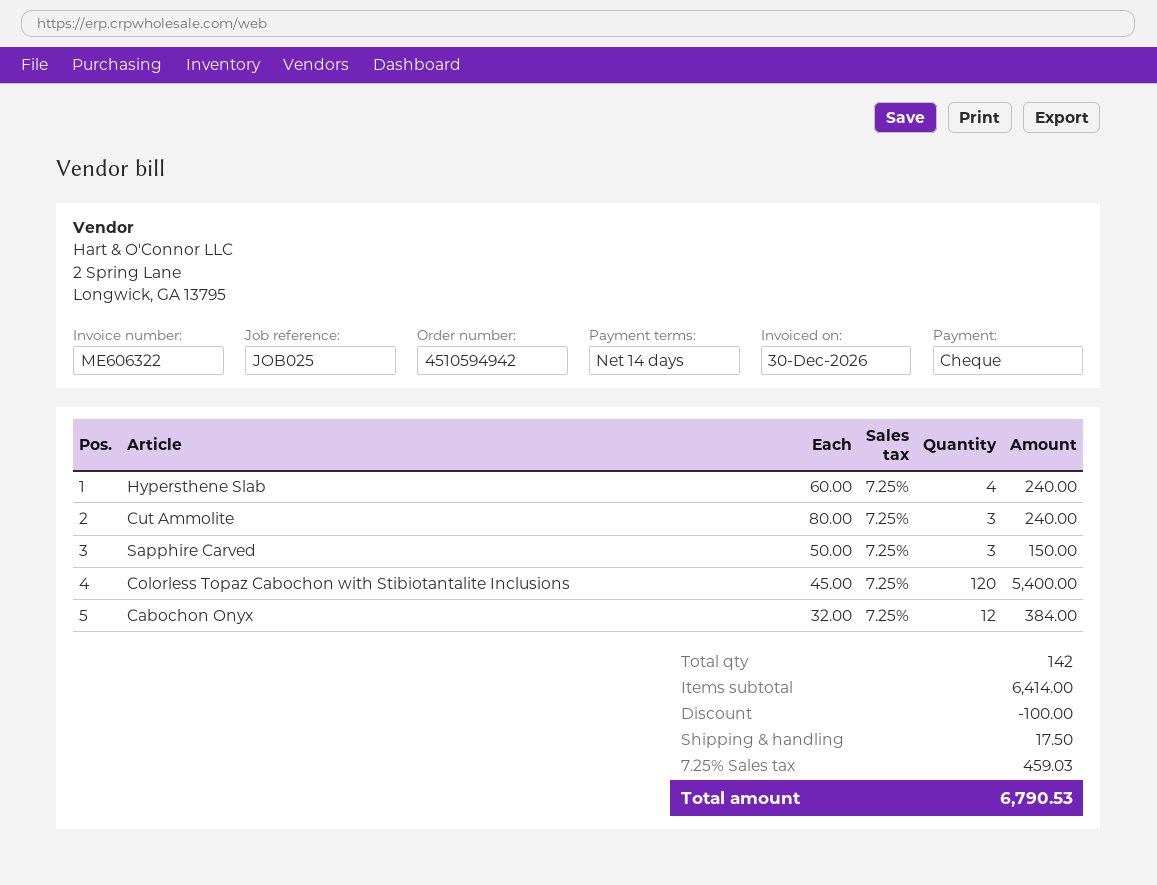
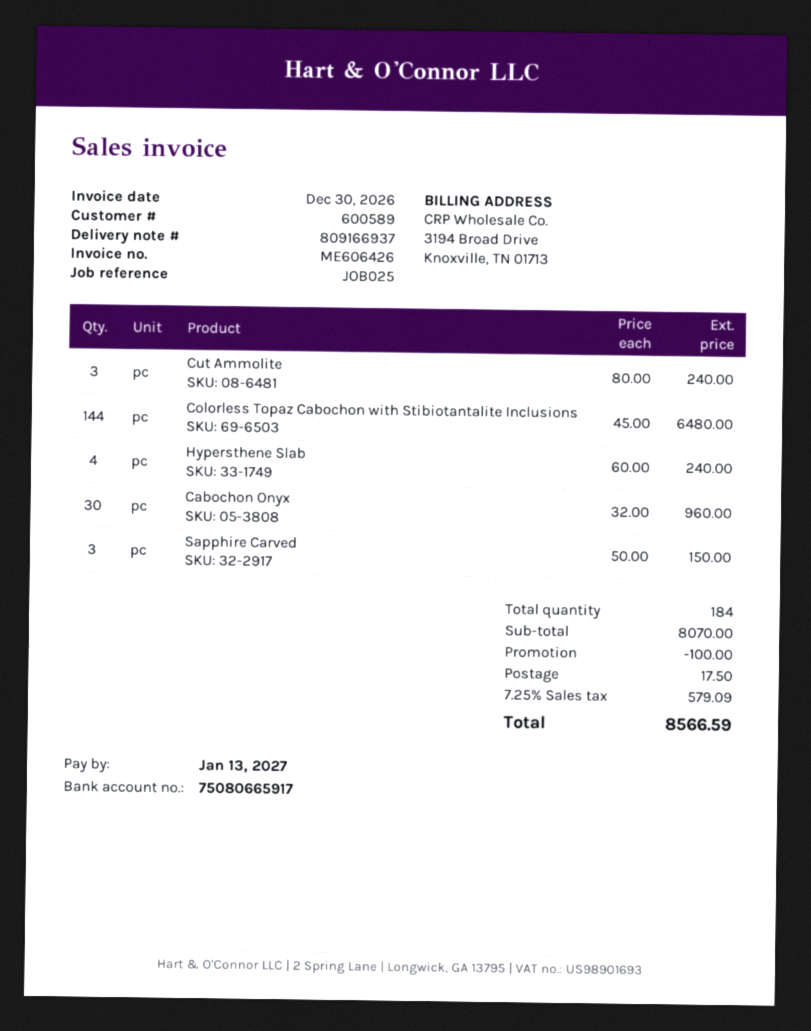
invoice number: ME606322 -> ME606426
Colorless Topaz Cabochon with Stibiotantalite Inclusions: 120 x 45.00 = 5400.00 -> 144 x 45.00 = 6480.00
Cabochon Onyx: 12 x 32.00 = 384.00 -> 30 x 32.00 = 960.00
total quantity: 142 -> 184
subtotal: 6414.00 -> 8070.00
tax: 7.25% = 459.03 -> 7.25% = 579.09
total: 6790.53 -> 8566.59

